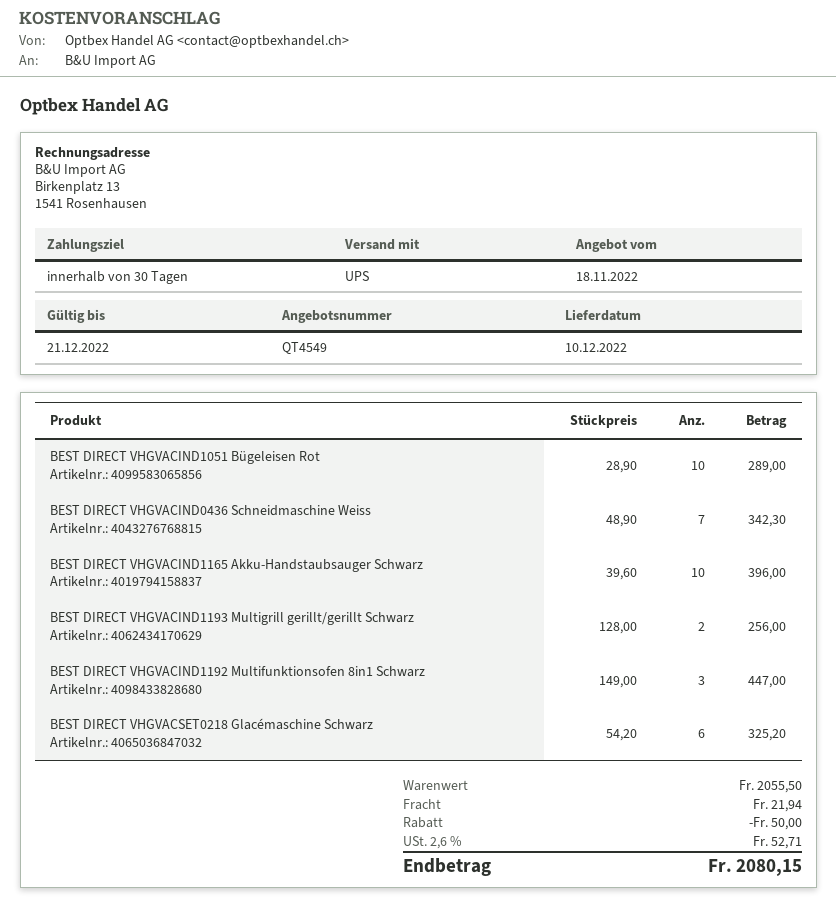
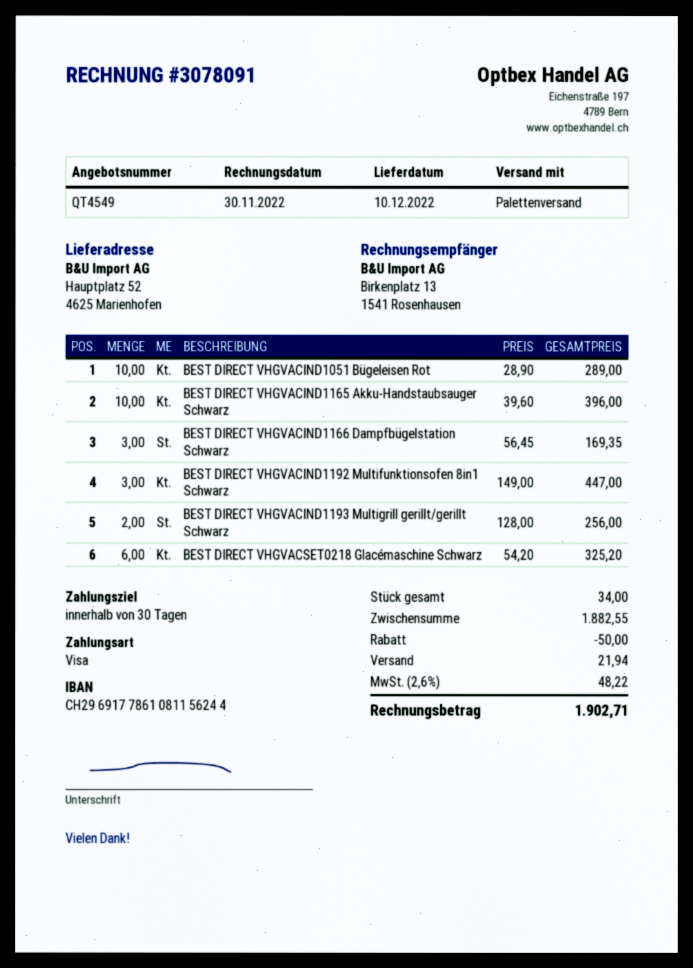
shipping method: UPS -> pallet freight
BEST DIRECT VHGVACIND0436 Schneidmaschine Weiss: 7 x 48.90 = 342.30 -> none
BEST DIRECT VHGVACIND1166 Dampfbügelstation Schwarz: none -> 3 x 56.45 = 169.35
subtotal: 2055.50 -> 1882.55
tax: 2.6% = 52.71 -> 2.6% = 48.22
total: 2080.15 -> 1902.71

